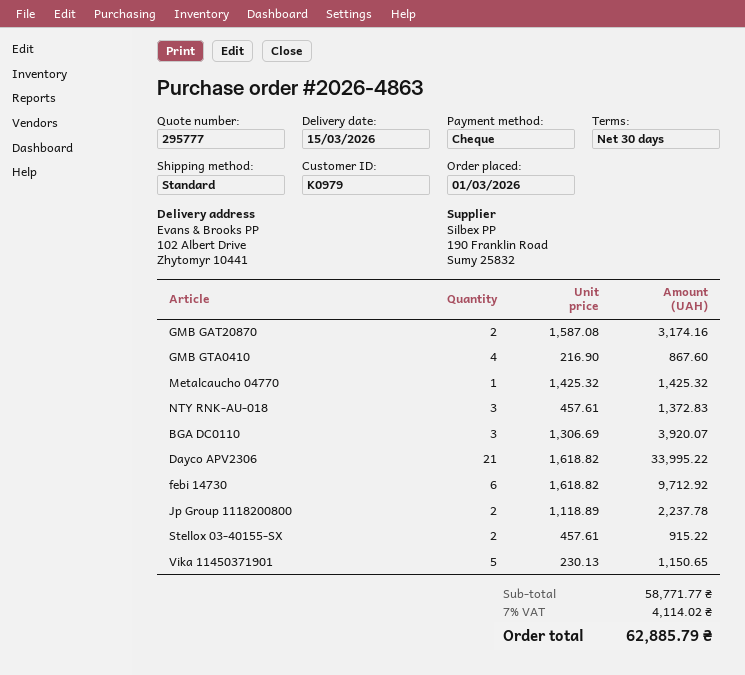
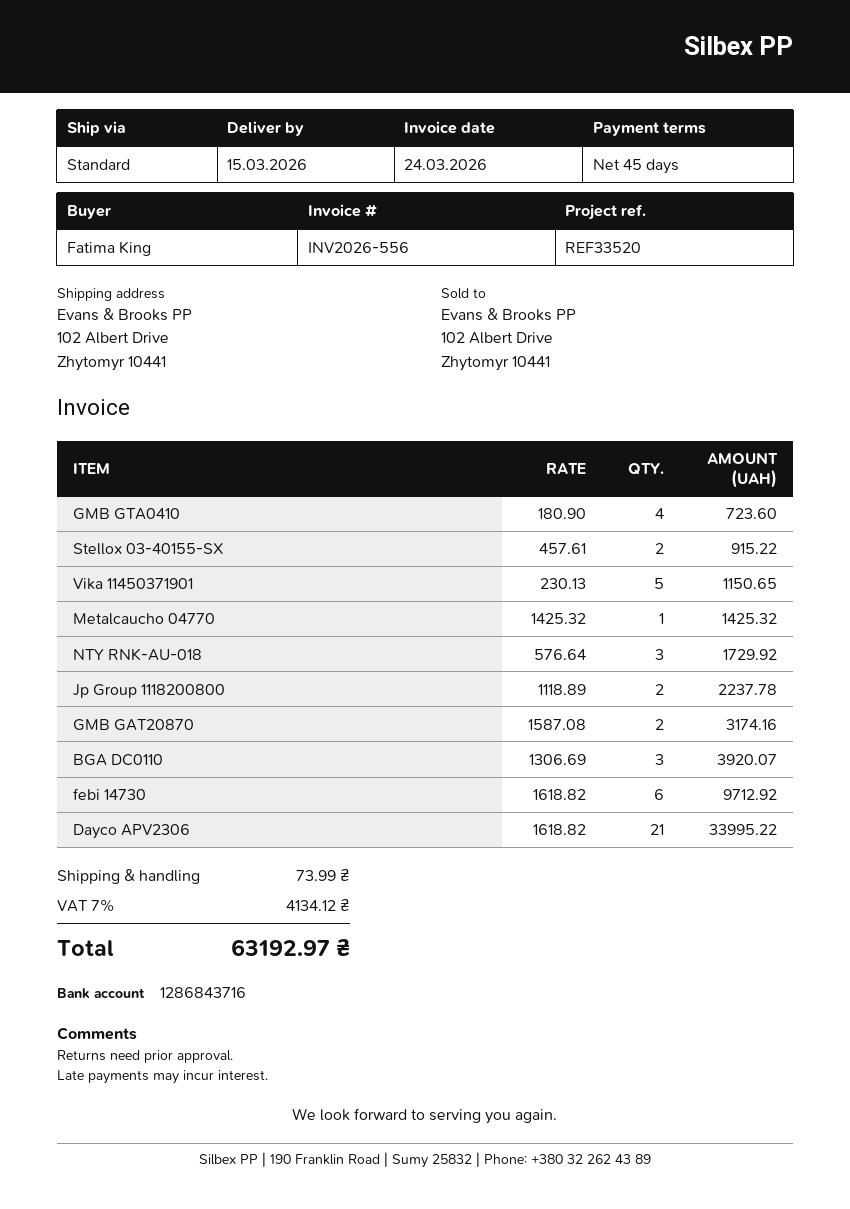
payment terms: 30 days -> 45 days
GMB GTA0410: 4 x 216.90 = 867.60 -> 4 x 180.90 = 723.60
NTY RNK-AU-018: 3 x 457.61 = 1372.83 -> 3 x 576.64 = 1729.92
shipping: none -> 73.99
tax: 7% = 4114.02 -> 7% = 4134.12
total: 62885.79 -> 63192.97

